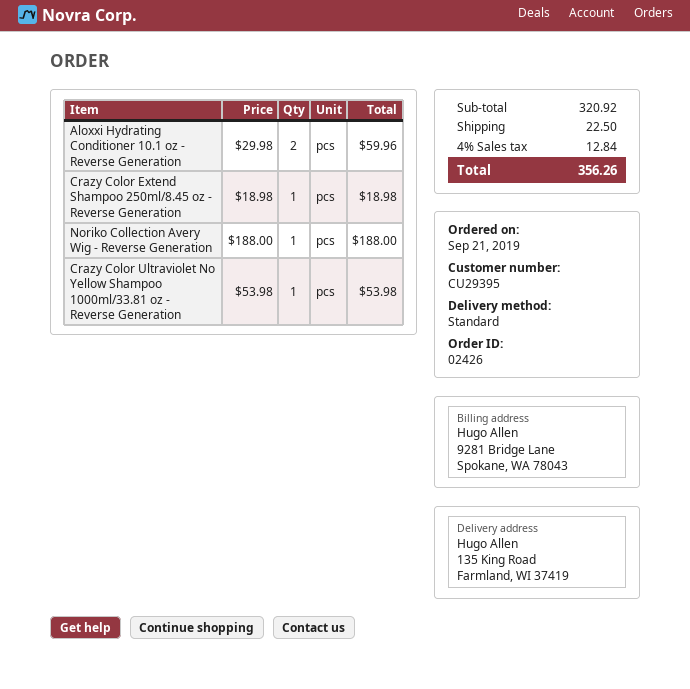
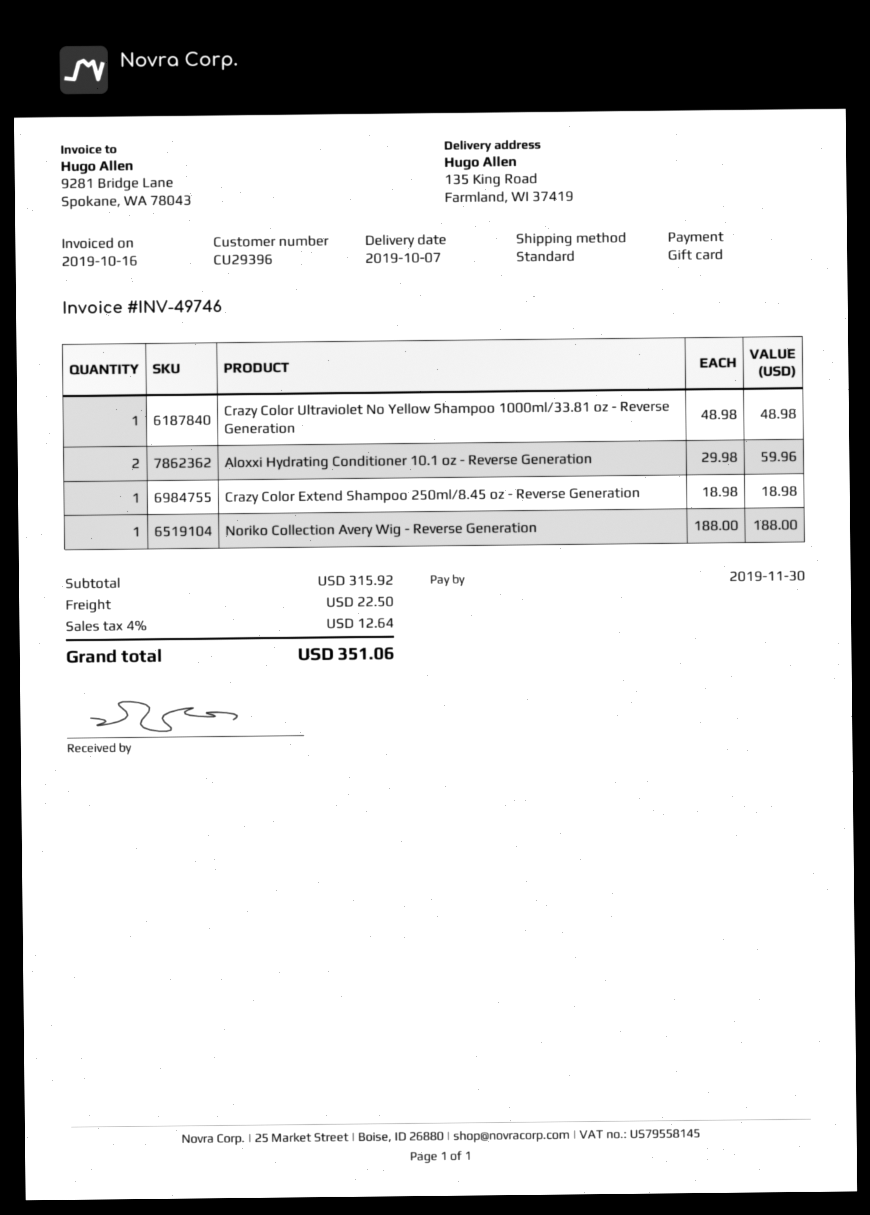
customer number: CU29395 -> CU29396
Crazy Color Ultraviolet No Yellow Shampoo 1000ml/33.81 oz - Reverse Generation: 1 x 53.98 = 53.98 -> 1 x 48.98 = 48.98
subtotal: 320.92 -> 315.92
tax: 4% = 12.84 -> 4% = 12.64
total: 356.26 -> 351.06

